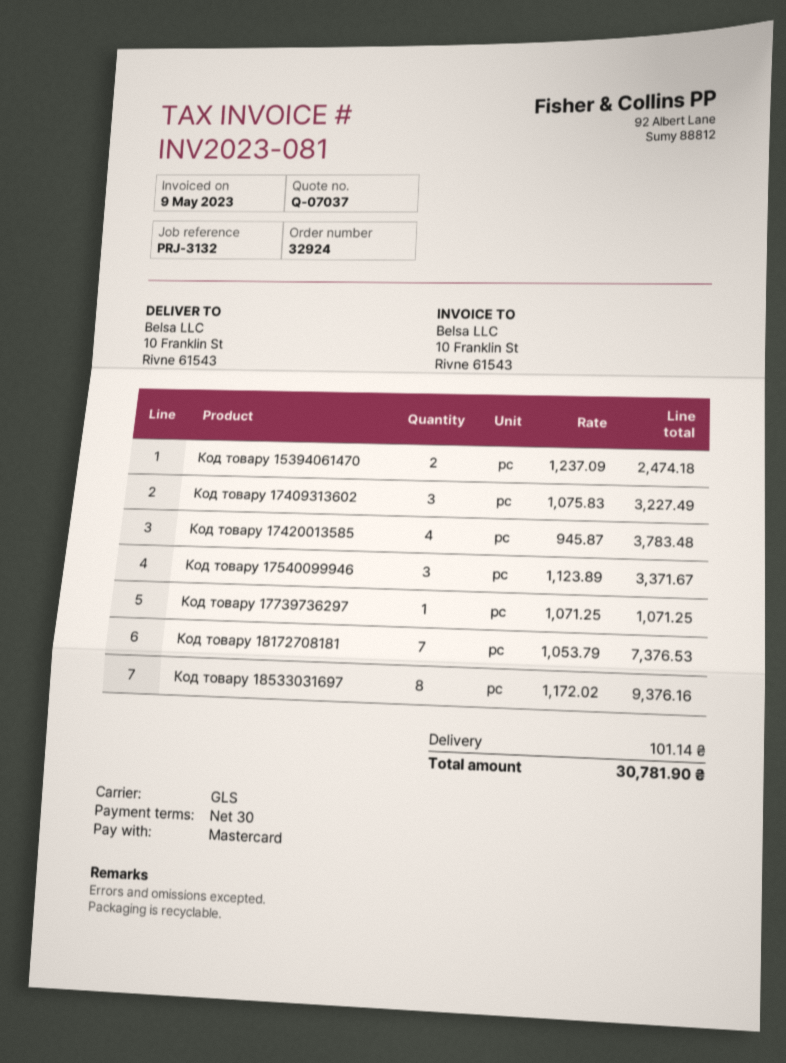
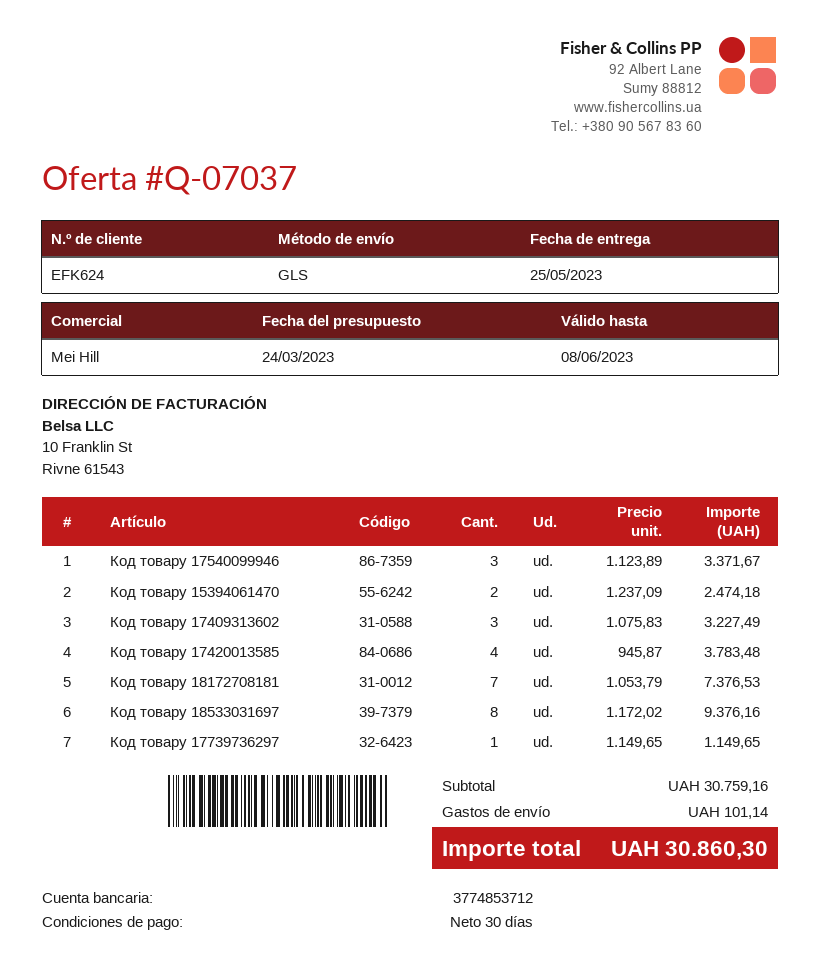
Код товару 17739736297: 1 x 1071.25 = 1071.25 -> 1 x 1149.65 = 1149.65
total: 30781.90 -> 30860.30

